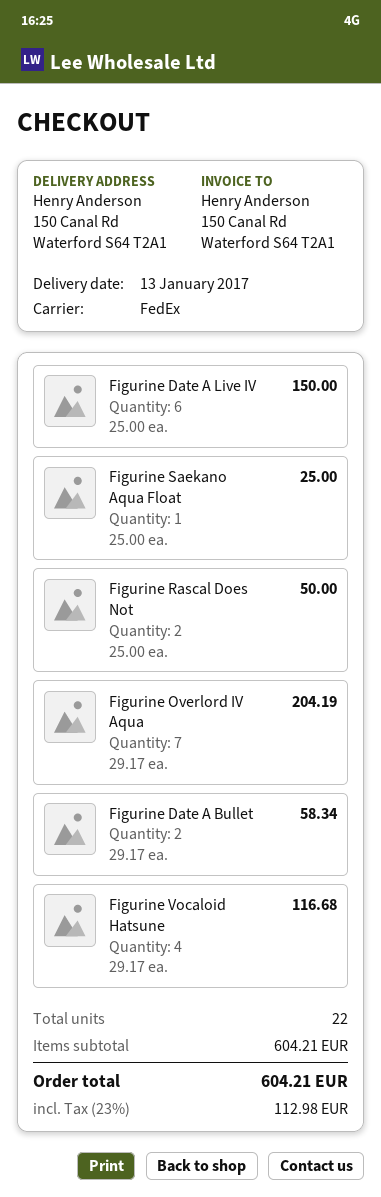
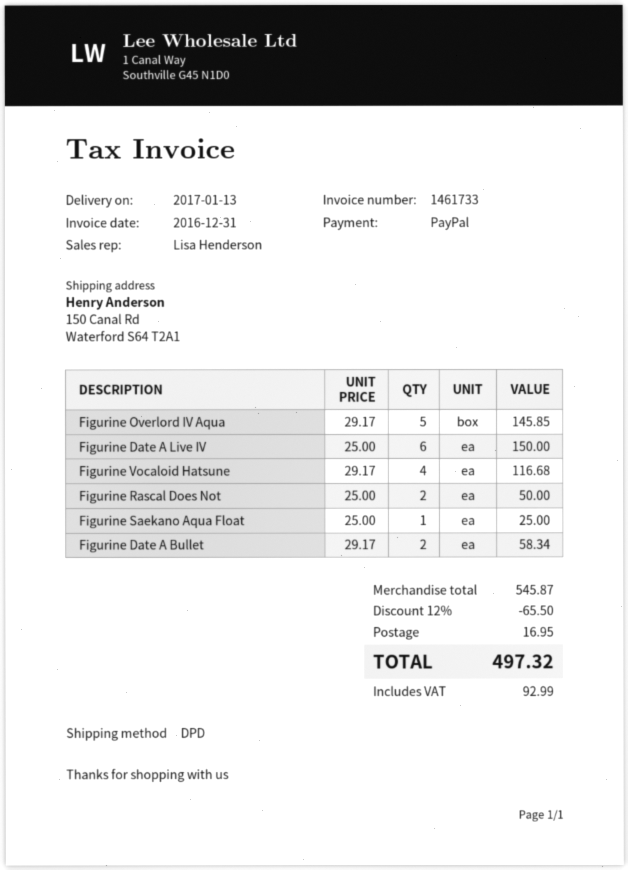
shipping method: FedEx -> DPD
Figurine Overlord IV Aqua: 7 x 29.17 = 204.19 -> 5 x 29.17 = 145.85
subtotal: 604.21 -> 545.87
discount: none -> 12% = 65.50
shipping: none -> 16.95
tax: 112.98 -> 92.99
total: 604.21 -> 497.32

